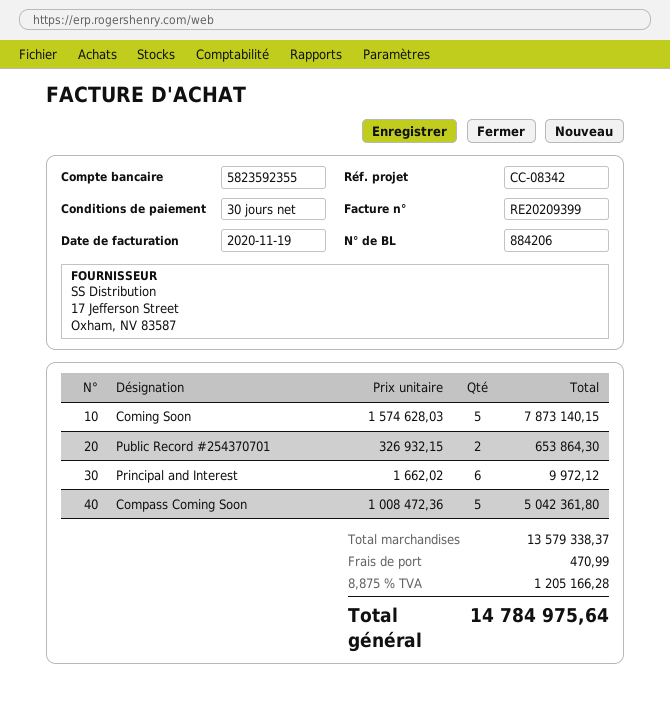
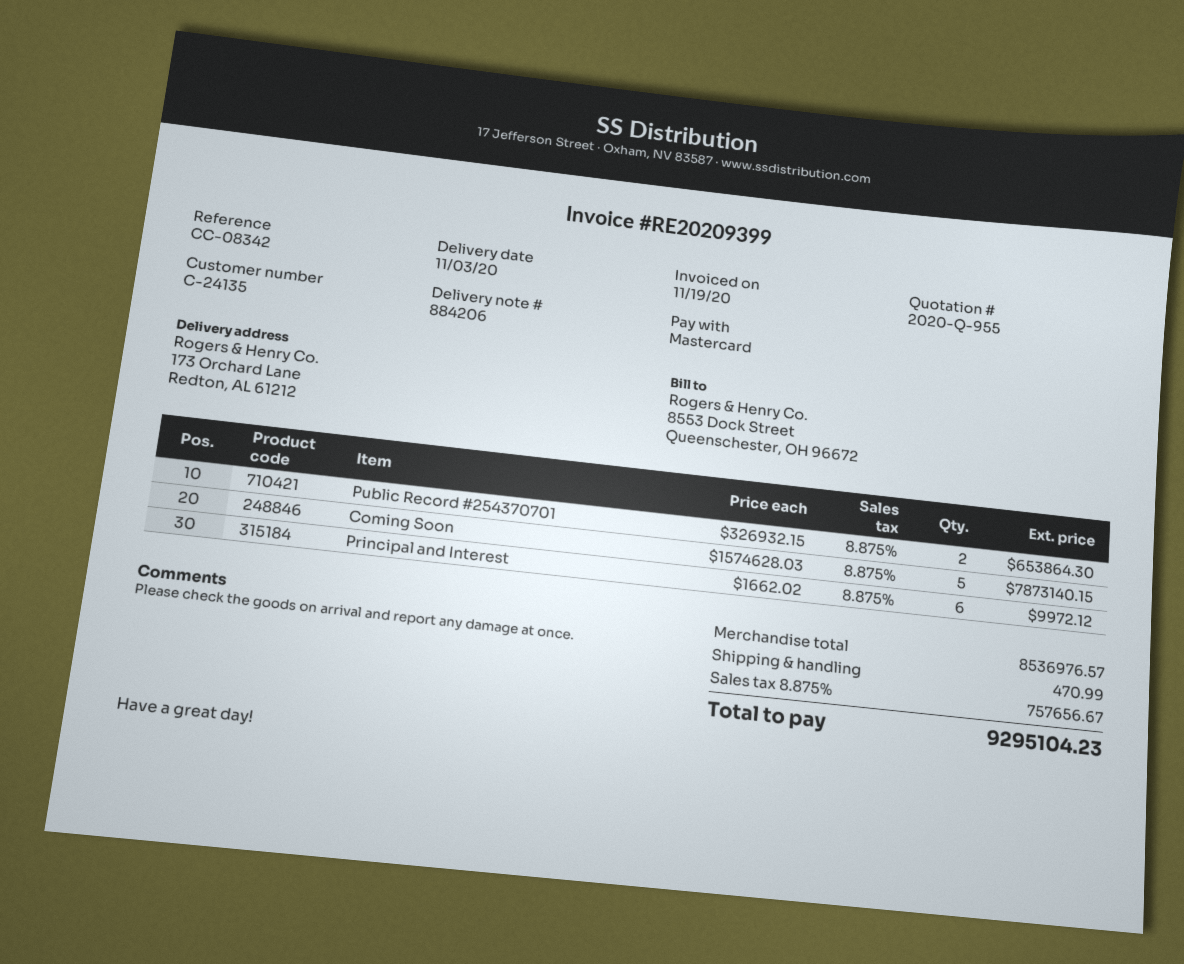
Compass Coming Soon: 5 x 1008472.36 = 5042361.80 -> none
subtotal: 13579338.37 -> 8536976.57
tax: 8.875% = 1205166.28 -> 8.875% = 757656.67
total: 14784975.64 -> 9295104.23

